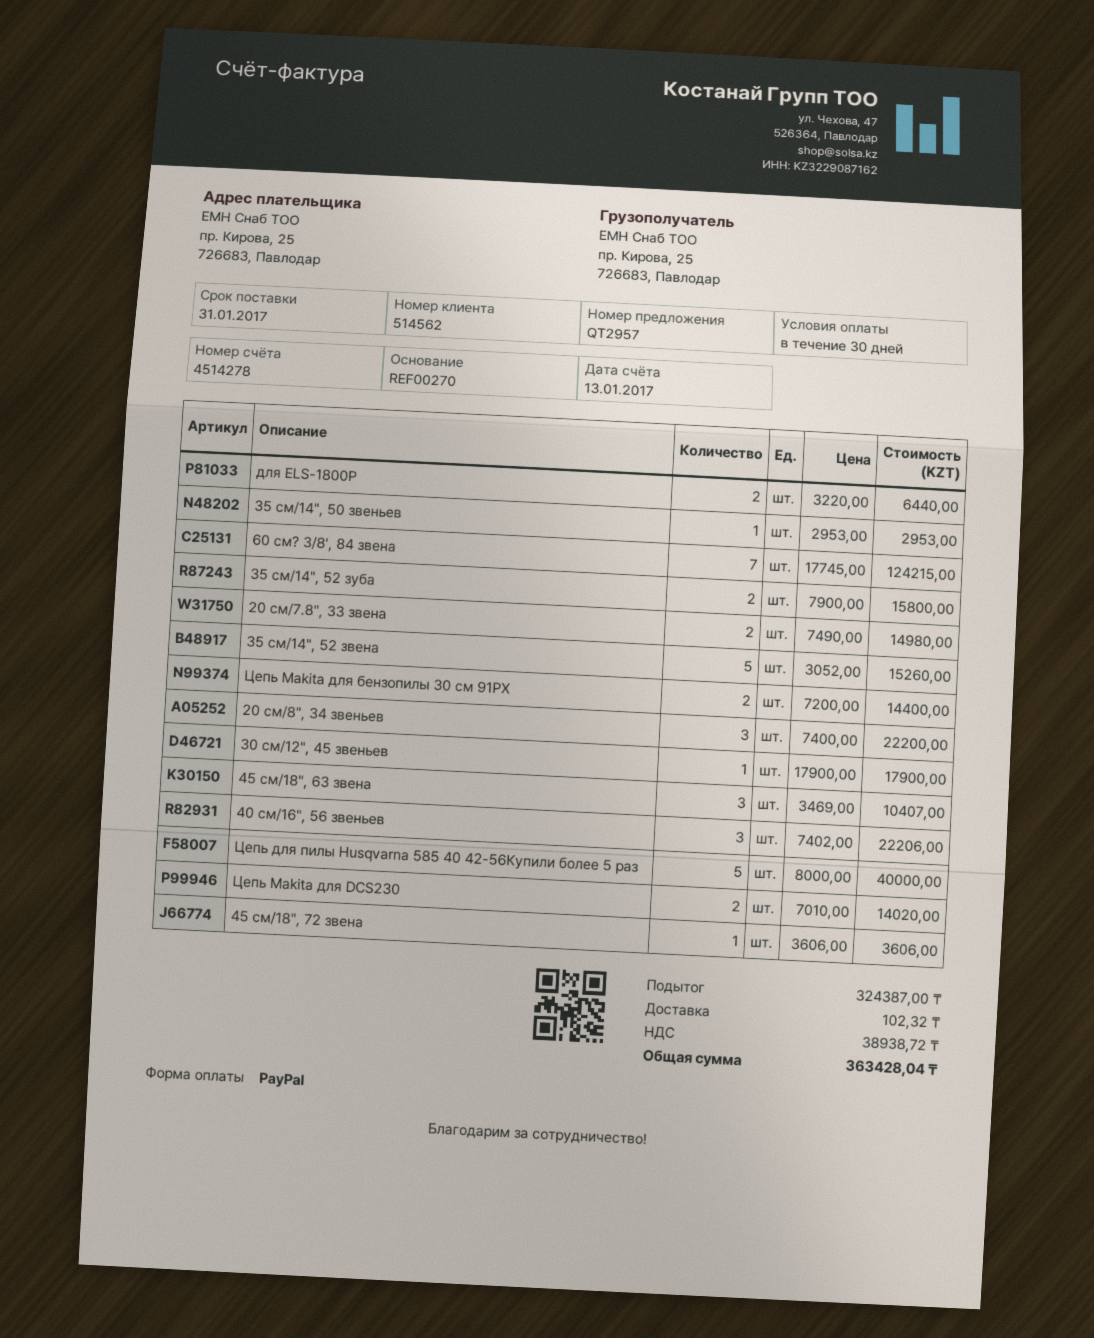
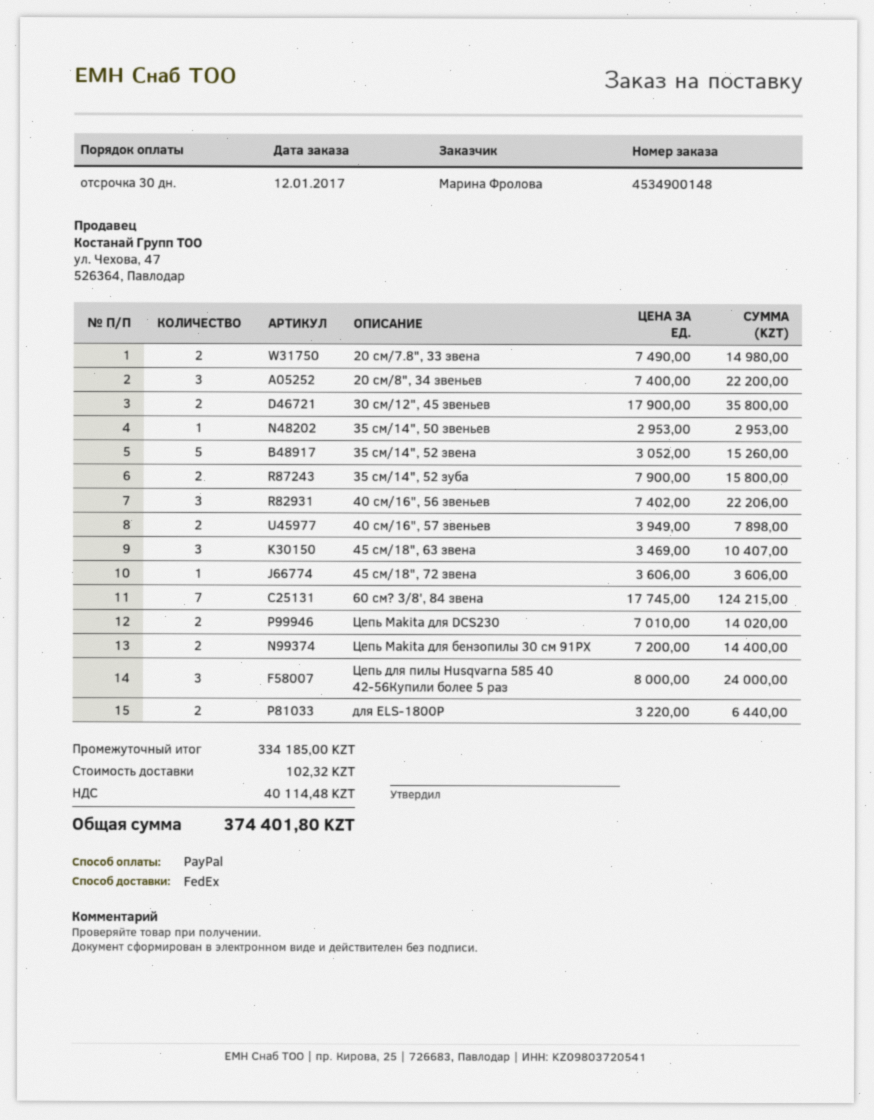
30 см/12", 45 звеньев: 1 x 17900.00 = 17900.00 -> 2 x 17900.00 = 35800.00
Цепь для пилы Husqvarna 585 40 42-56Купили более 5 раз: 5 x 8000.00 = 40000.00 -> 3 x 8000.00 = 24000.00
40 см/16", 57 звеньев: none -> 2 x 3949.00 = 7898.00
subtotal: 324387.00 -> 334185.00
tax: 38938.72 -> 40114.48
total: 363428.04 -> 374401.80

